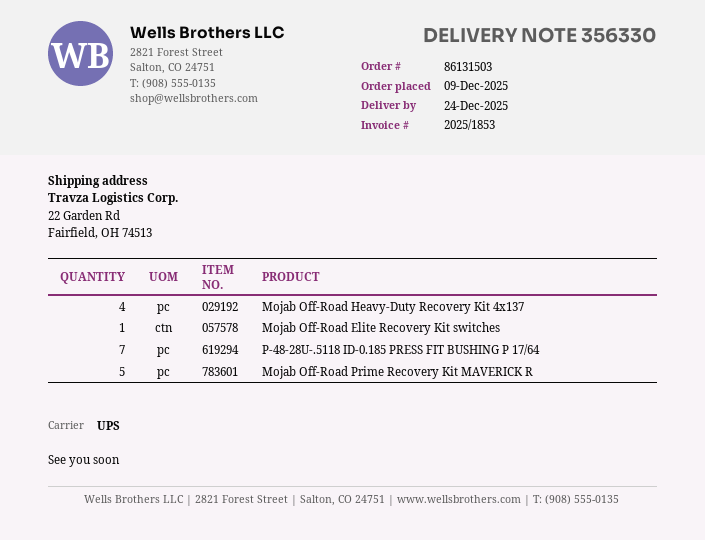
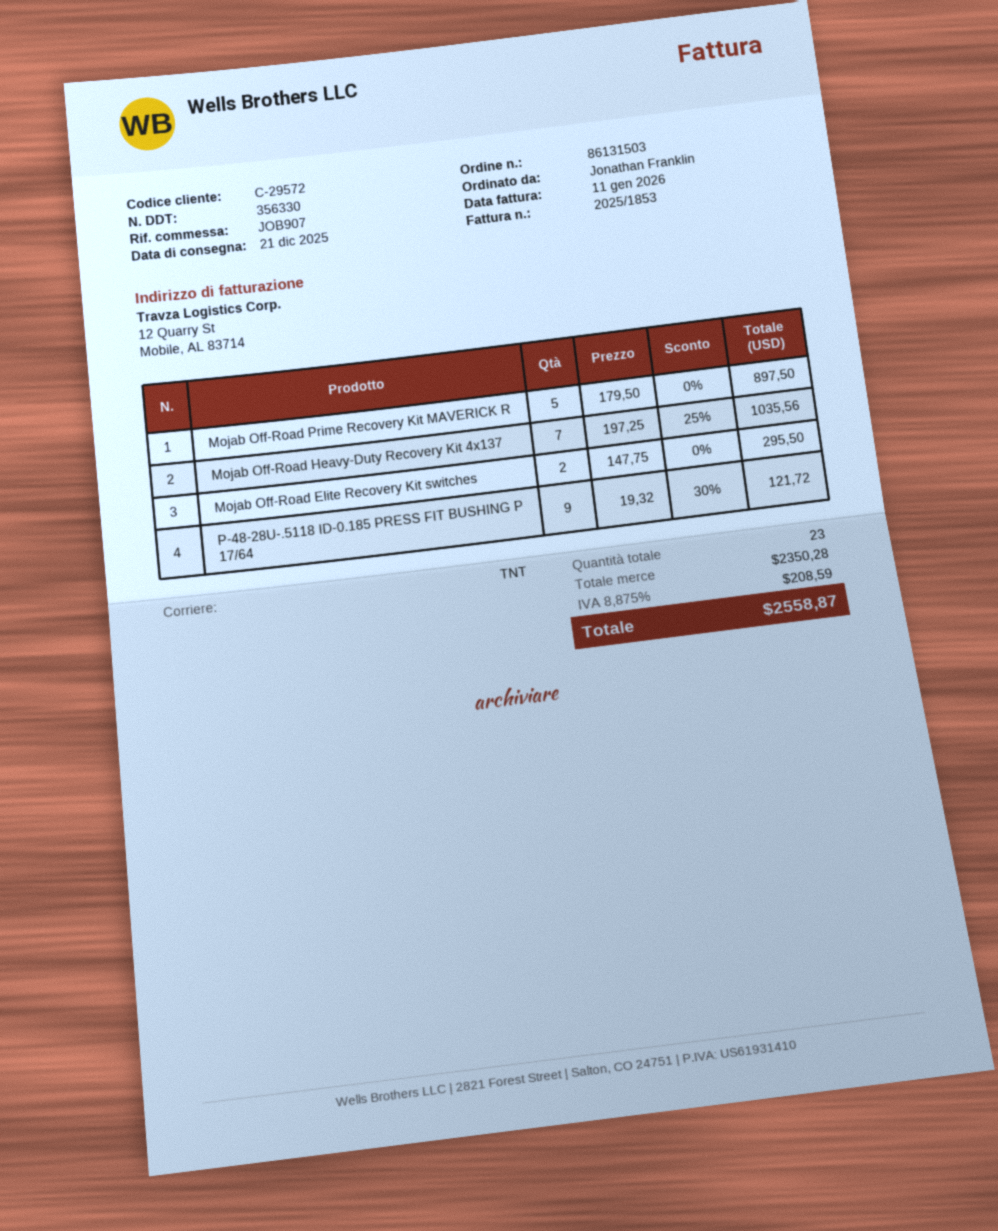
delivery date: 2025-12-24 -> 2025-12-21
shipping method: UPS -> TNT
Mojab Off-Road Heavy-Duty Recovery Kit 4x137: 4 -> 7
Mojab Off-Road Elite Recovery Kit switches: 1 -> 2
P-48-28U-.5118 ID-0.185 PRESS FIT BUSHING P 17/64: 7 -> 9

